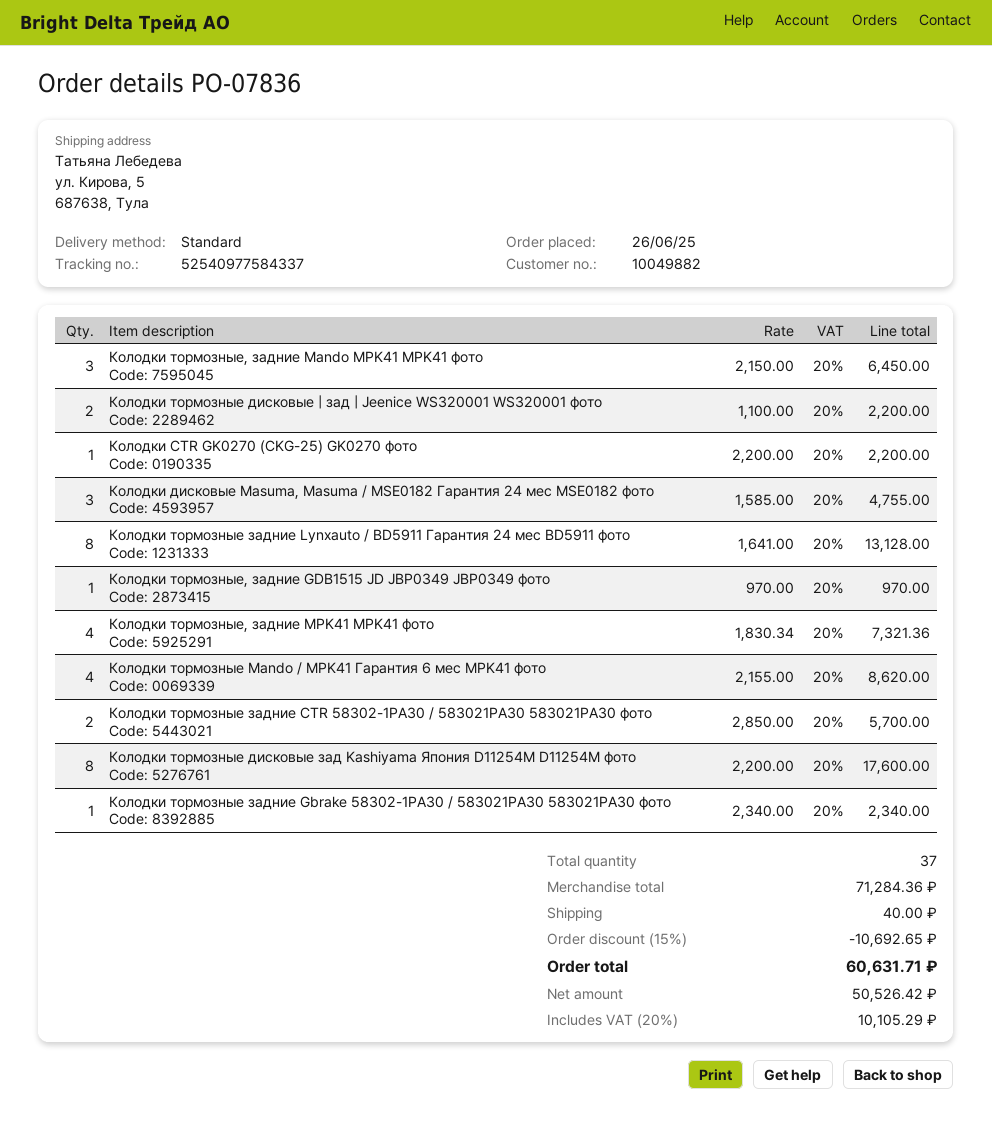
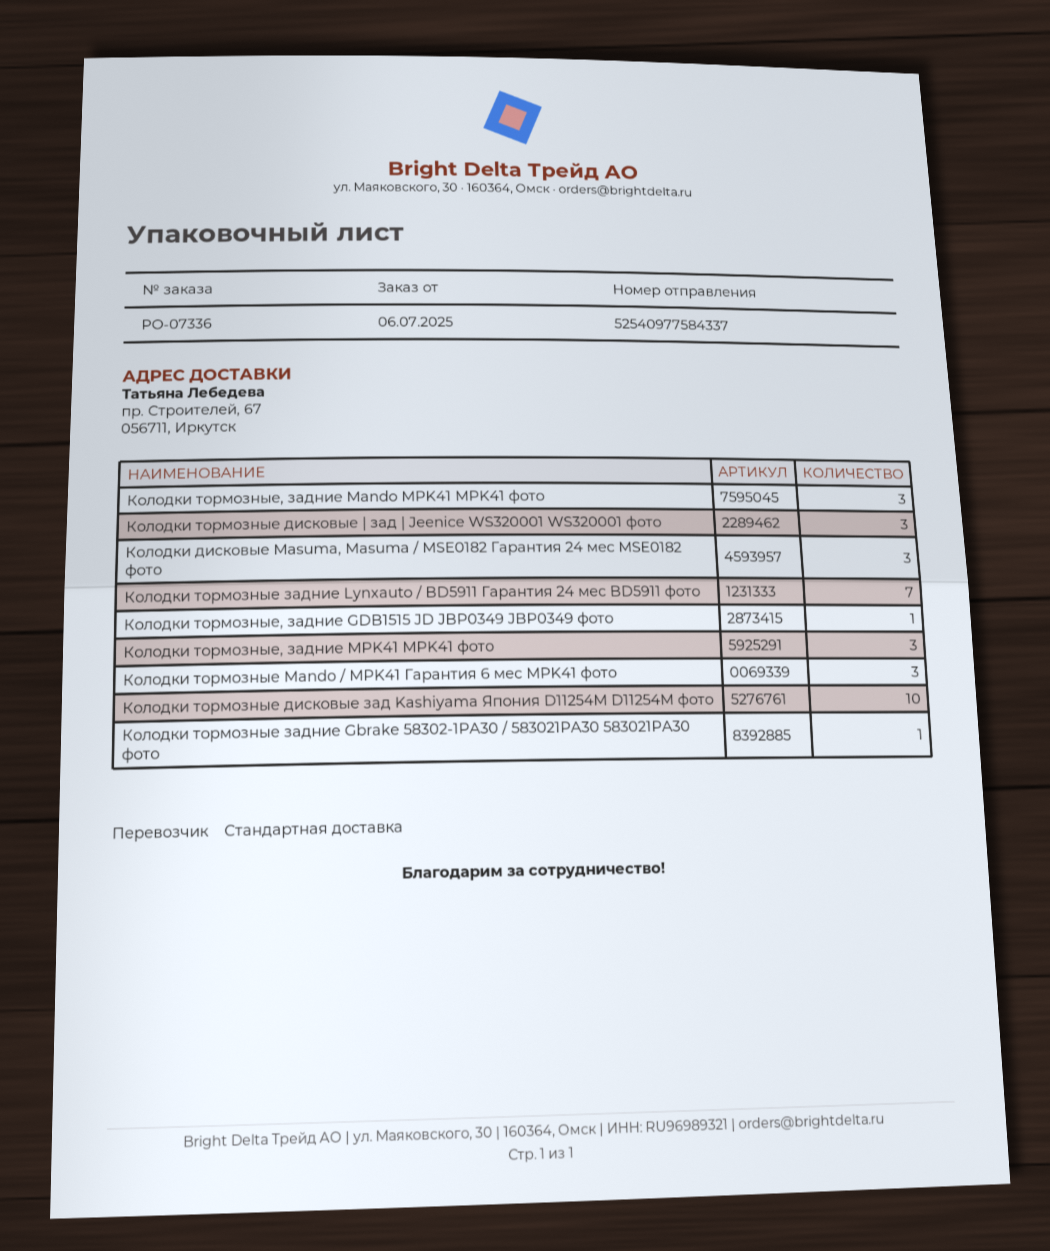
order number: PO-07836 -> PO-07336
order date: 2025-06-26 -> 2025-07-06
ship to: ул. Кирова, 5, 687638, Тула -> пр. Строителей, 67, 056711, Иркутск
Колодки тормозные дисковые | зад | Jeenice WS320001 WS320001 фото: 2 -> 3
Колодки CTR GK0270 (CKG-25) GK0270 фото: 1 -> none
Колодки тормозные задние Lynxauto / BD5911 Гарантия 24 мес BD5911 фото: 8 -> 7
Колодки тормозные, задние MPK41 MPK41 фото: 4 -> 3
Колодки тормозные Mando / MPK41 Гарантия 6 мес MPK41 фото: 4 -> 3
Колодки тормозные задние CTR 58302-1PA30 / 583021PA30 583021PA30 фото: 2 -> none
Колодки тормозные дисковые зад Kashiyama Япония D11254M D11254M фото: 8 -> 10

